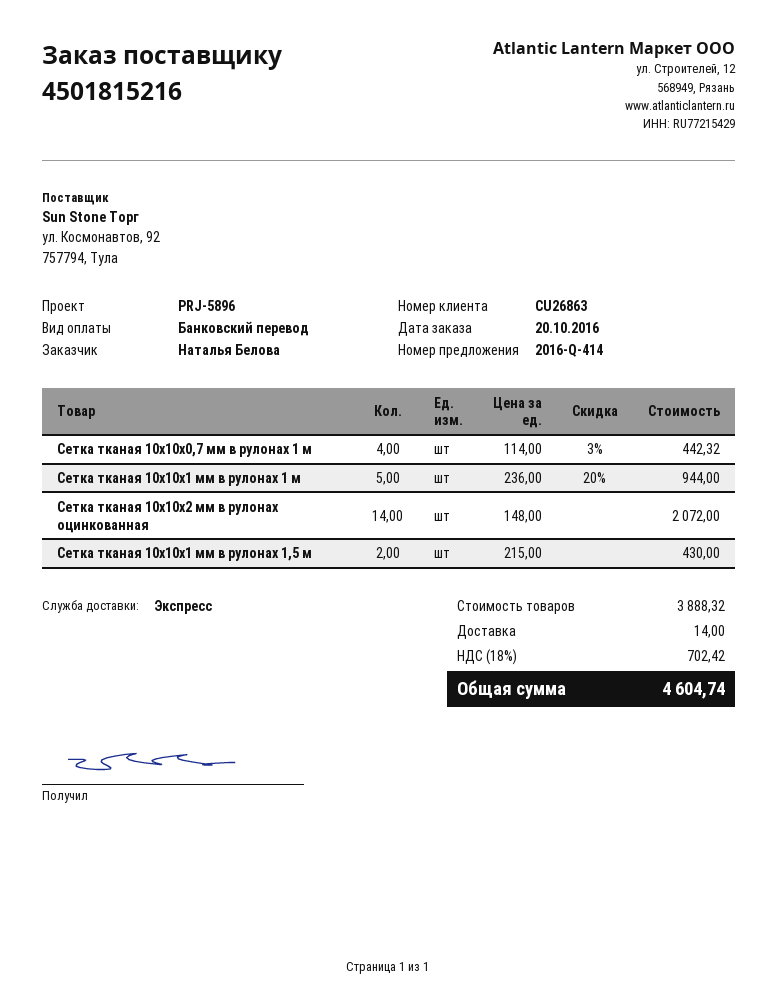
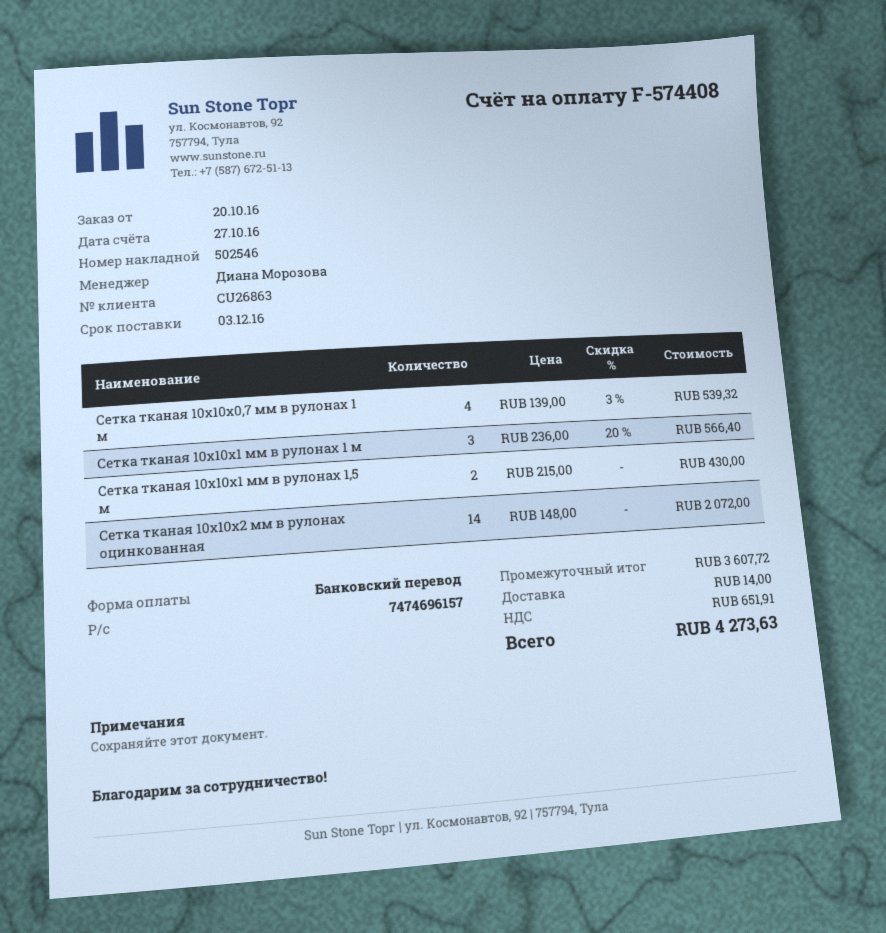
Сетка тканая 10х10х0,7 мм в рулонах 1 м: 4 x 114.00 - 3% = 442.32 -> 4 x 139.00 - 3% = 539.32
Сетка тканая 10х10х1 мм в рулонах 1 м: 5 x 236.00 - 20% = 944.00 -> 3 x 236.00 - 20% = 566.40
subtotal: 3888.32 -> 3607.72
tax: 702.42 -> 651.91
total: 4604.74 -> 4273.63

